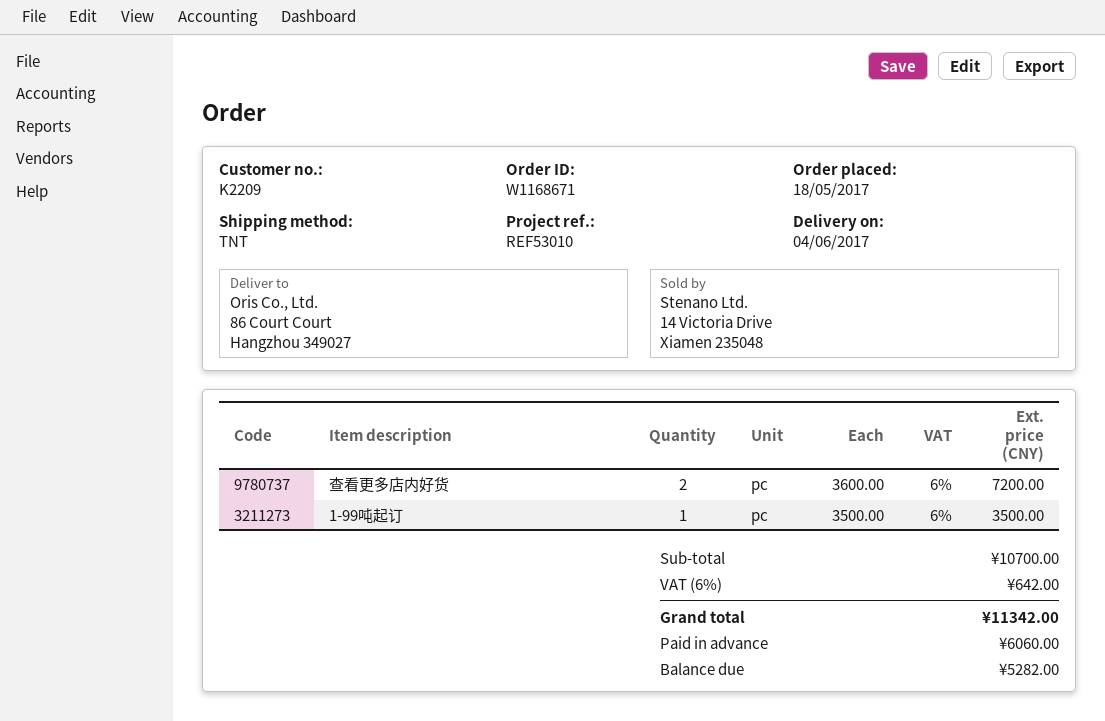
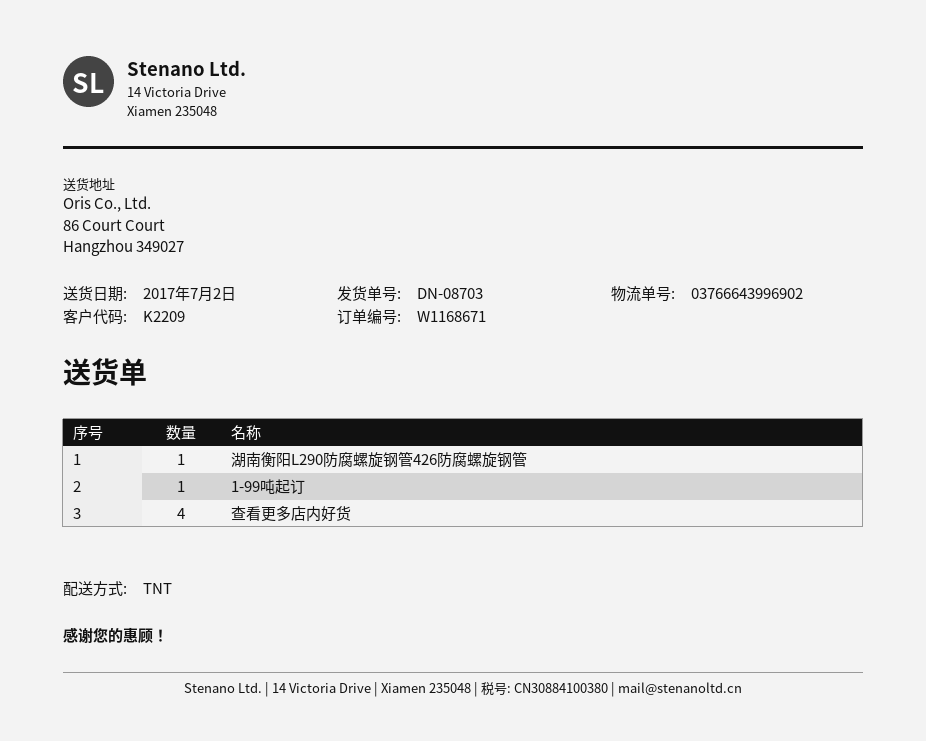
delivery date: 2017-06-04 -> 2017-07-02
查看更多店内好货: 2 -> 4
湖南衡阳L290防腐螺旋钢管426防腐螺旋钢管: none -> 1

